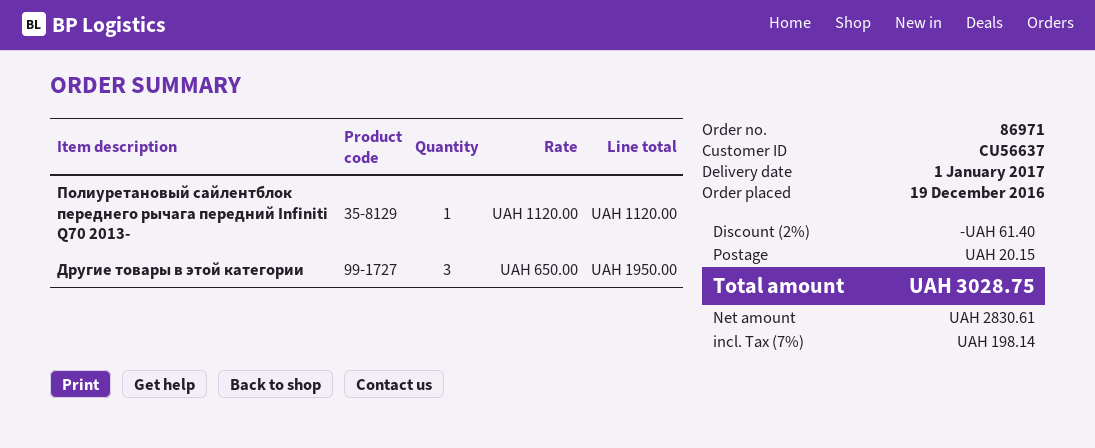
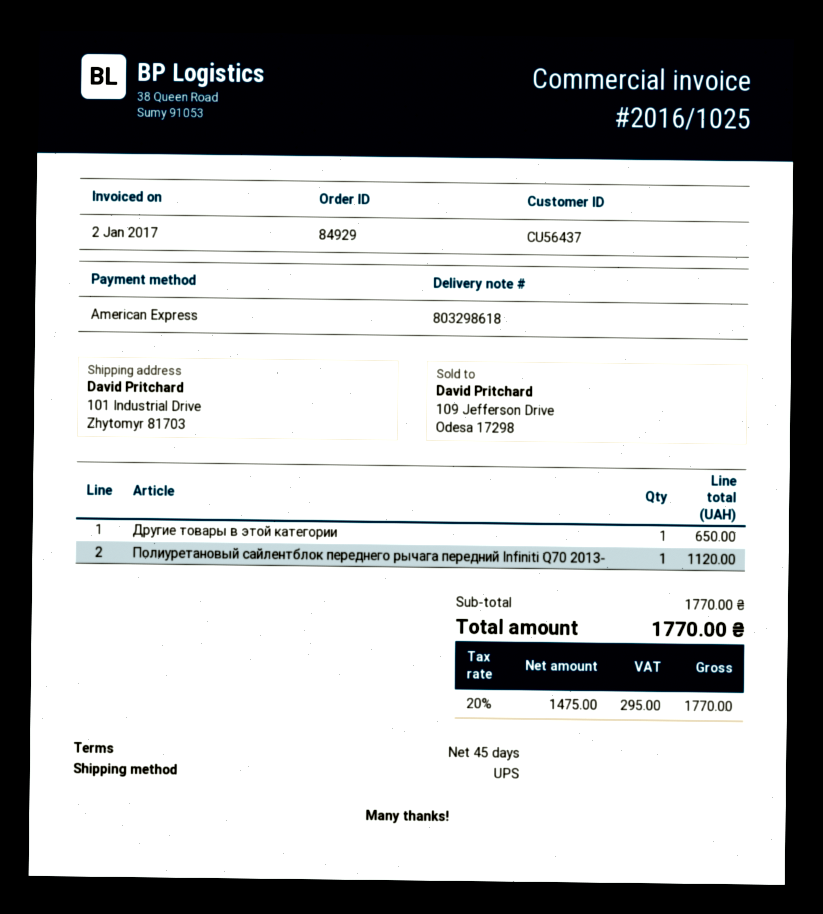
order number: 86971 -> 84929
customer number: CU56637 -> CU56437
Другие товары в этой категории: 3 for 1950.00 -> 1 for 650.00
discount: 2% = 61.40 -> none
shipping: 20.15 -> none
net: 2830.61 -> 1475.00
tax: 7% = 198.14 -> 20% = 295.00
total: 3028.75 -> 1770.00

